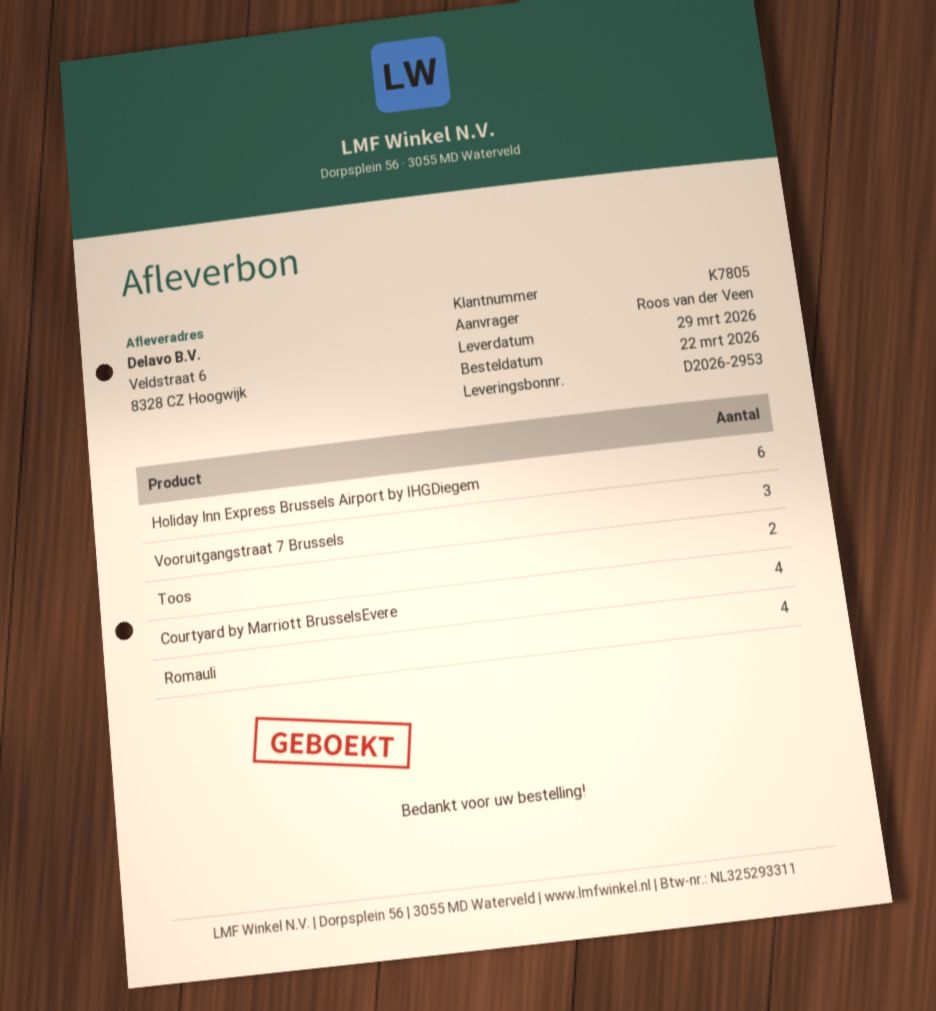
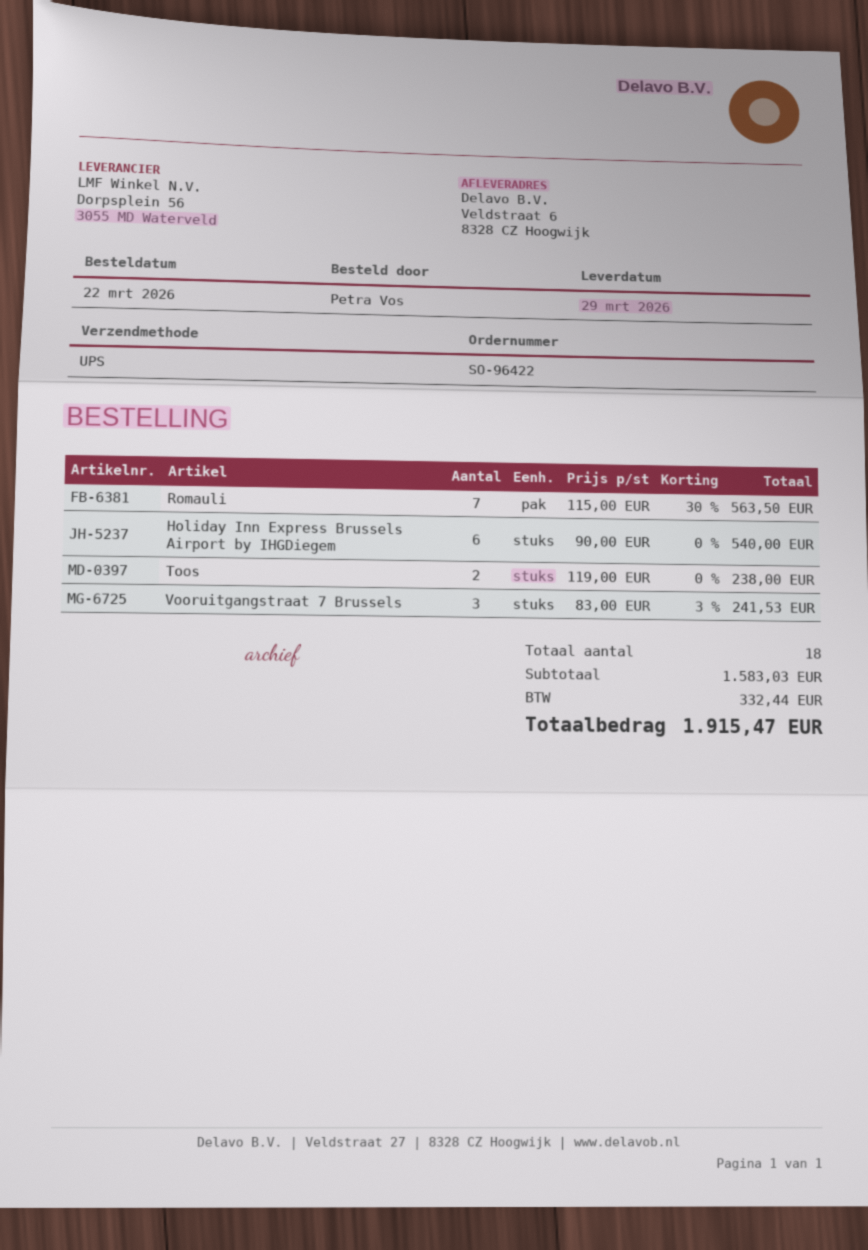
ordered by: Roos van der Veen -> Petra Vos
Courtyard by Marriott BrusselsEvere: 4 -> none
Romauli: 4 -> 7

